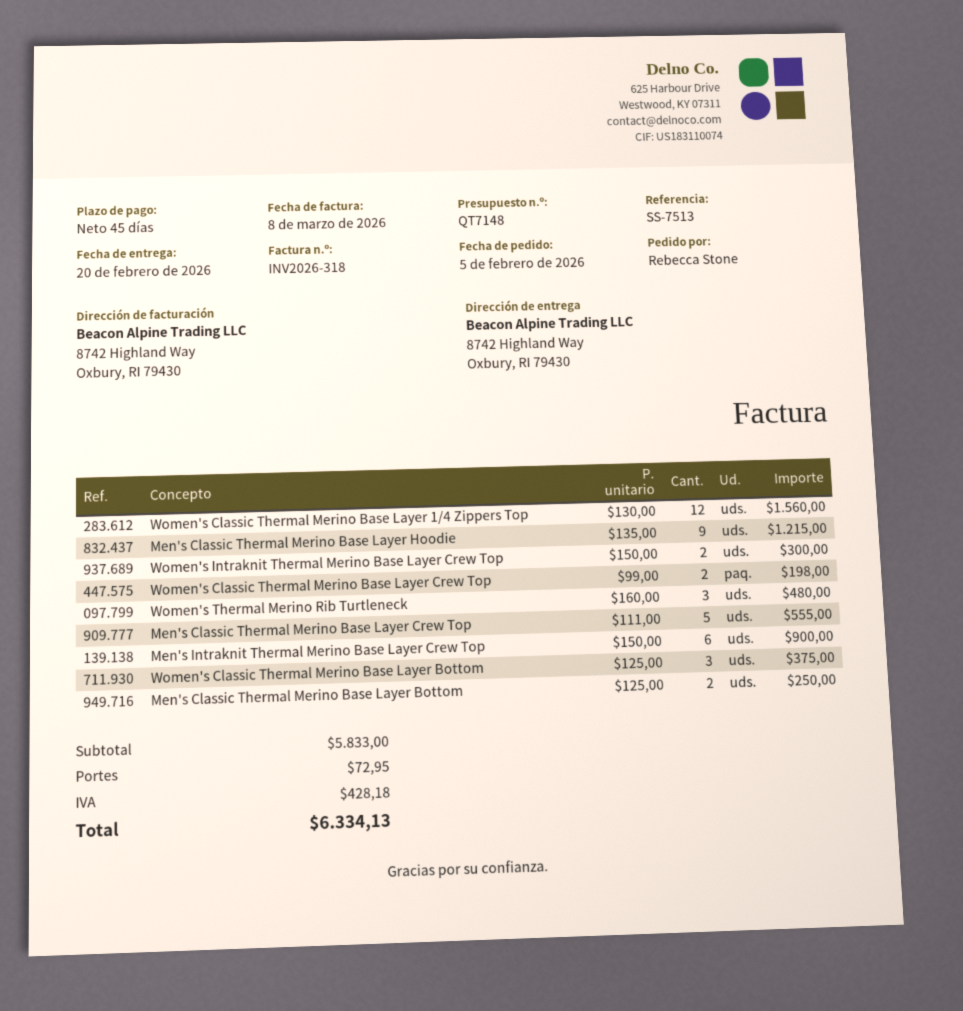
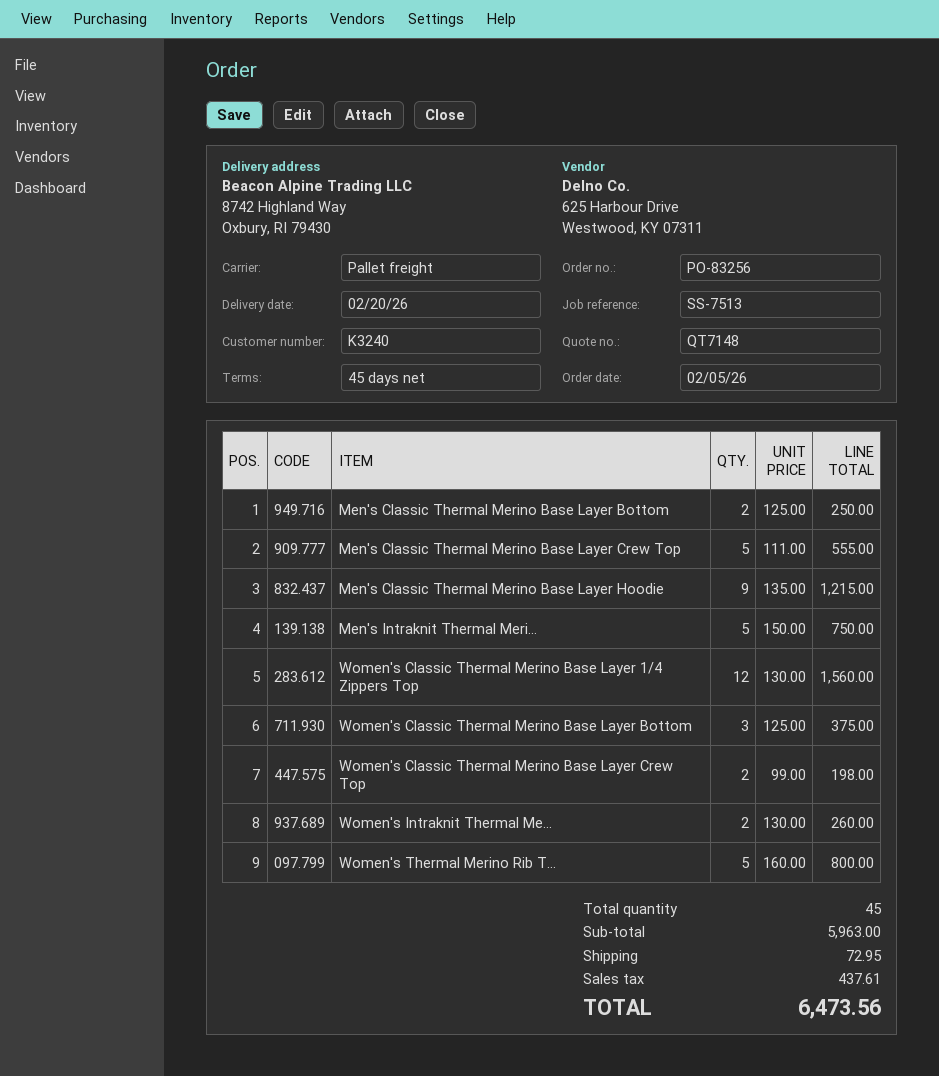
Women's Intraknit Thermal Merino Base Layer Crew Top: 2 x 150.00 = 300.00 -> 2 x 130.00 = 260.00
Women's Thermal Merino Rib Turtleneck: 3 x 160.00 = 480.00 -> 5 x 160.00 = 800.00
Men's Intraknit Thermal Merino Base Layer Crew Top: 6 x 150.00 = 900.00 -> 5 x 150.00 = 750.00
subtotal: 5833.00 -> 5963.00
tax: 428.18 -> 437.61
total: 6334.13 -> 6473.56

